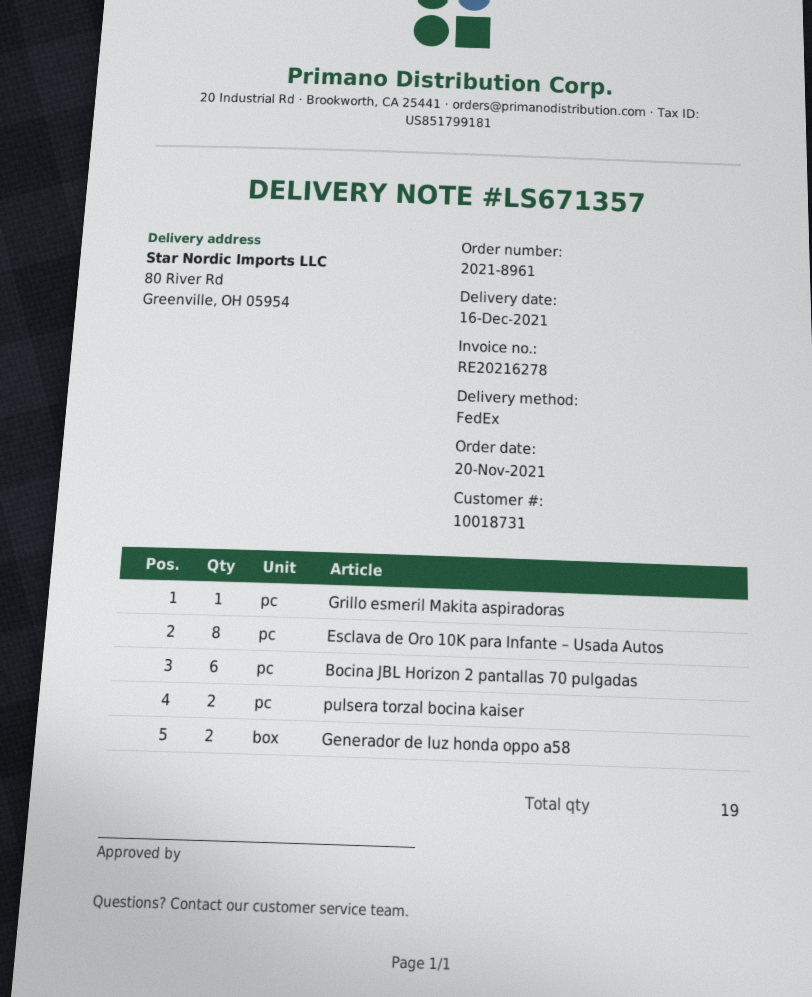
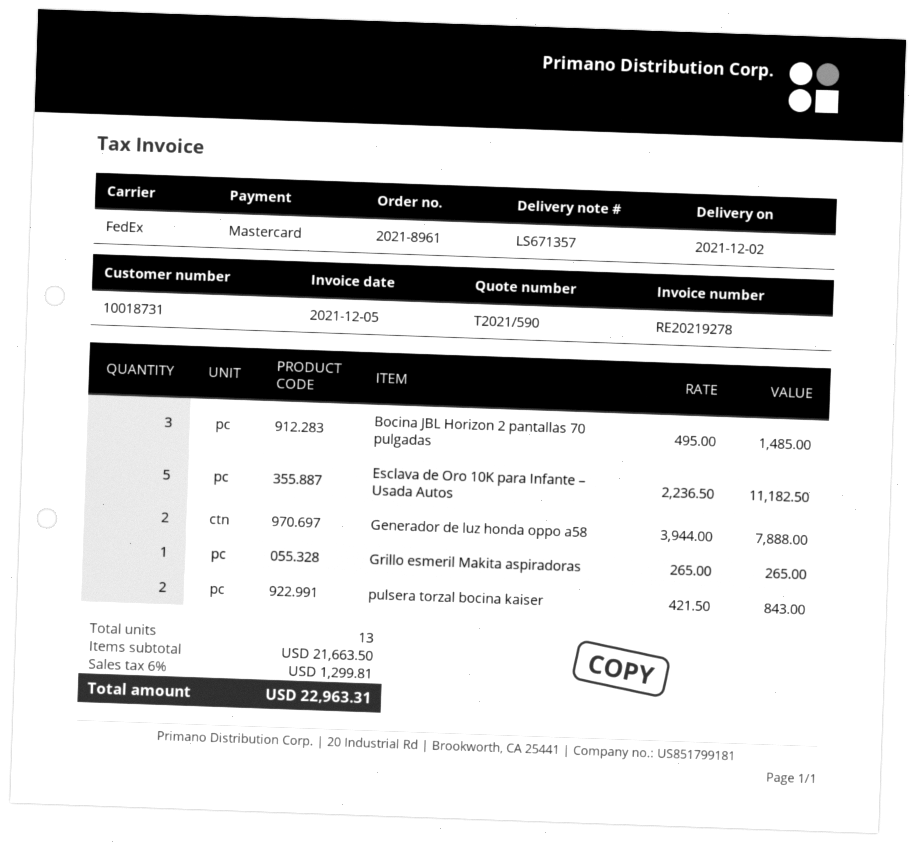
delivery date: 2021-12-16 -> 2021-12-02
invoice number: RE20216278 -> RE20219278
Esclava de Oro 10K para Infante – Usada Autos: 8 -> 5
Bocina JBL Horizon 2 pantallas 70 pulgadas: 6 -> 3
total quantity: 19 -> 13

